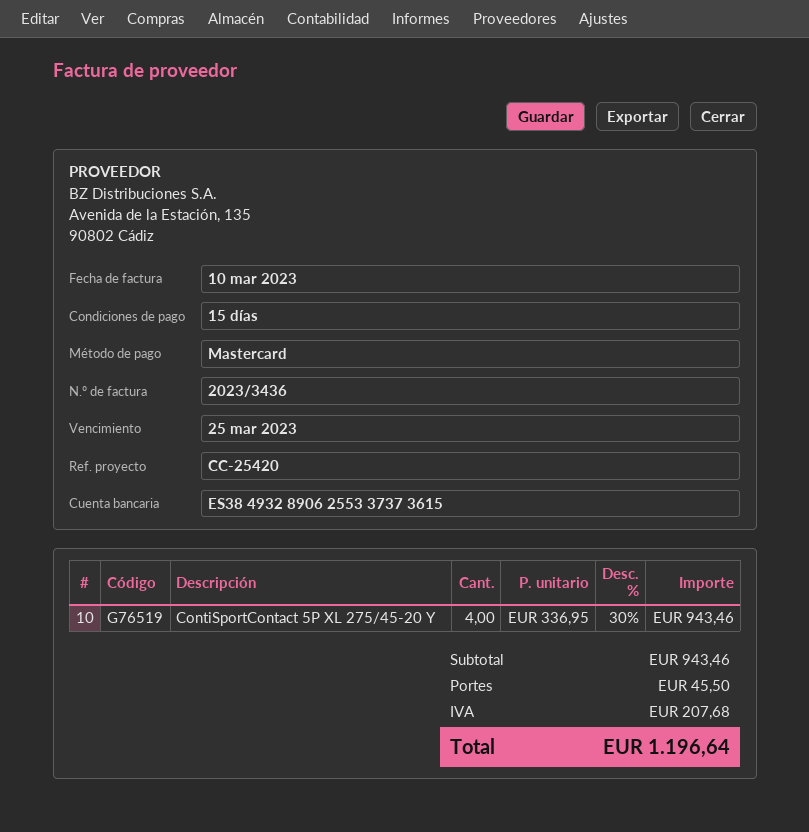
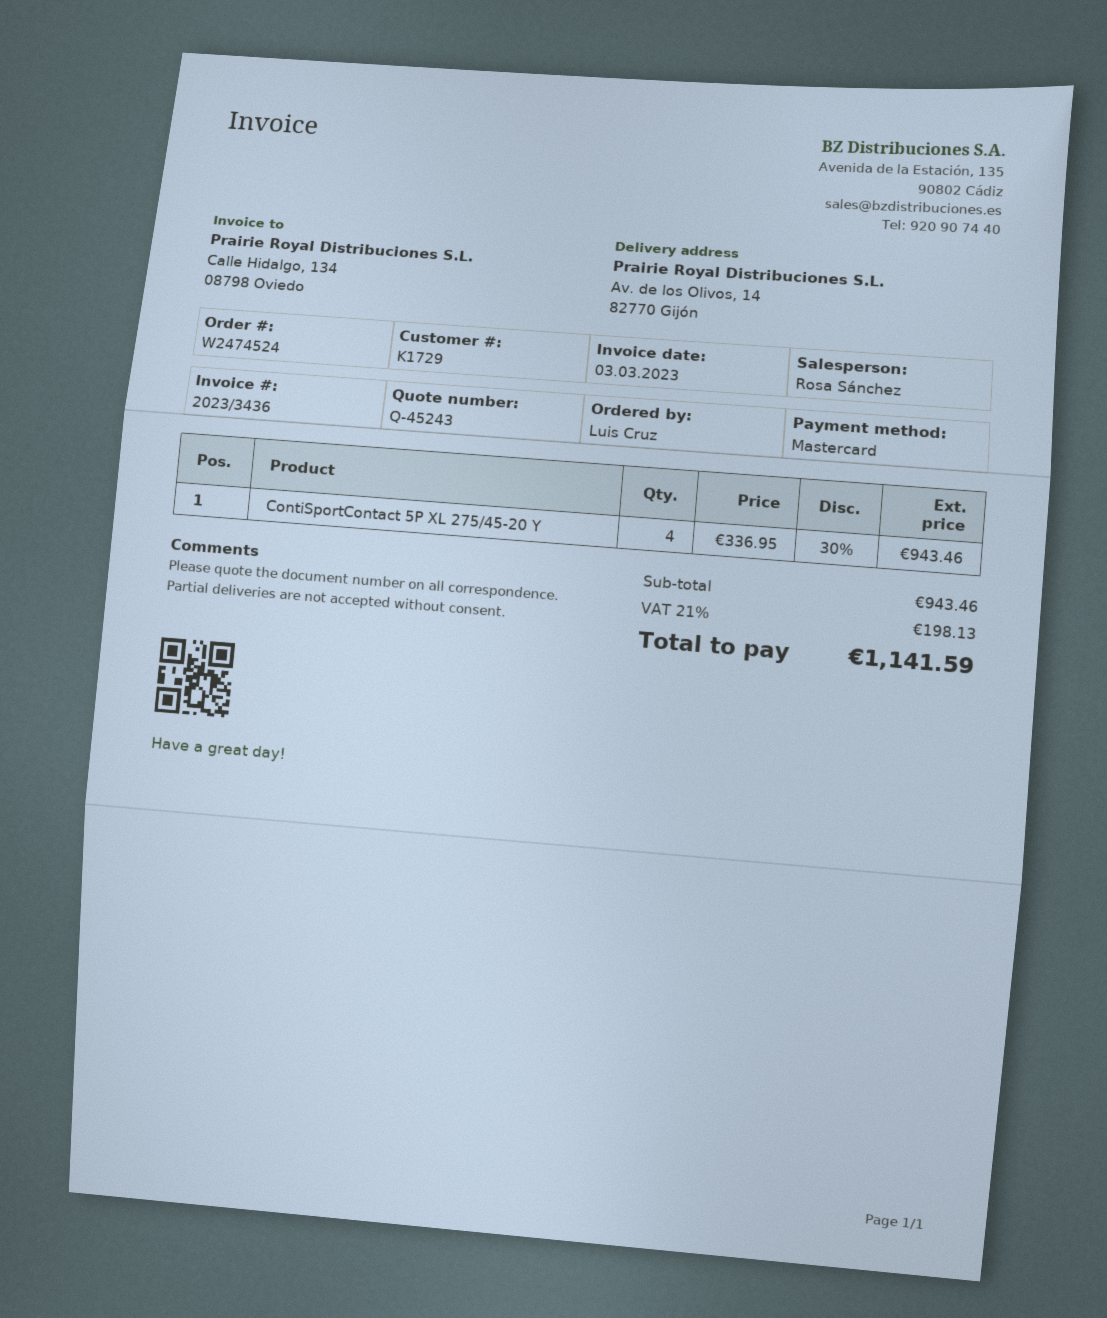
invoice date: 2023-03-10 -> 2023-03-03
shipping: 45.50 -> none
tax: 207.68 -> 198.13
total: 1196.64 -> 1141.59

